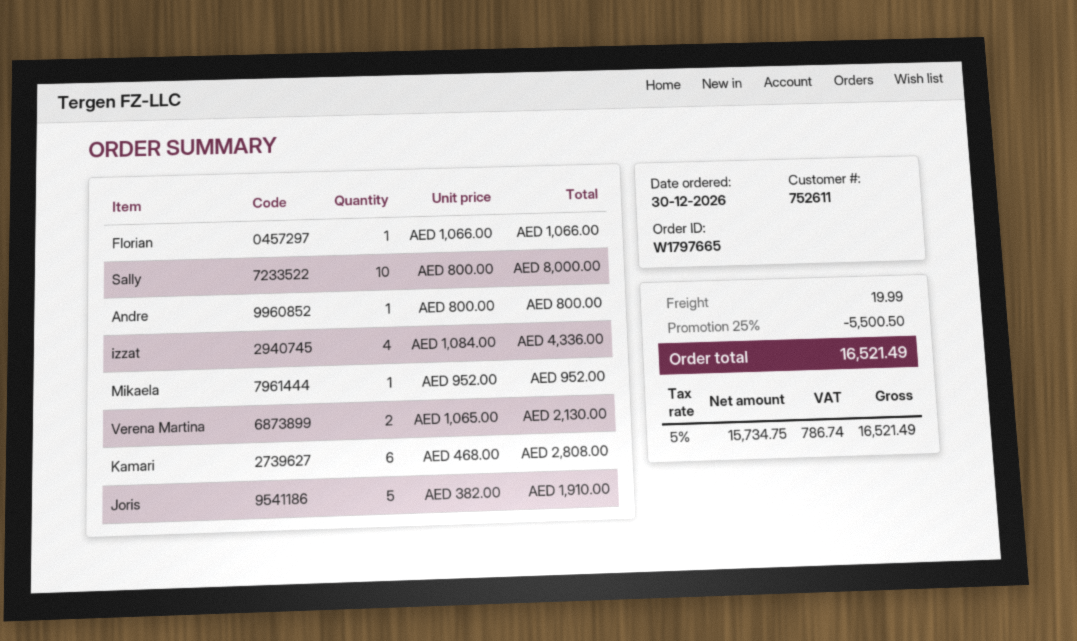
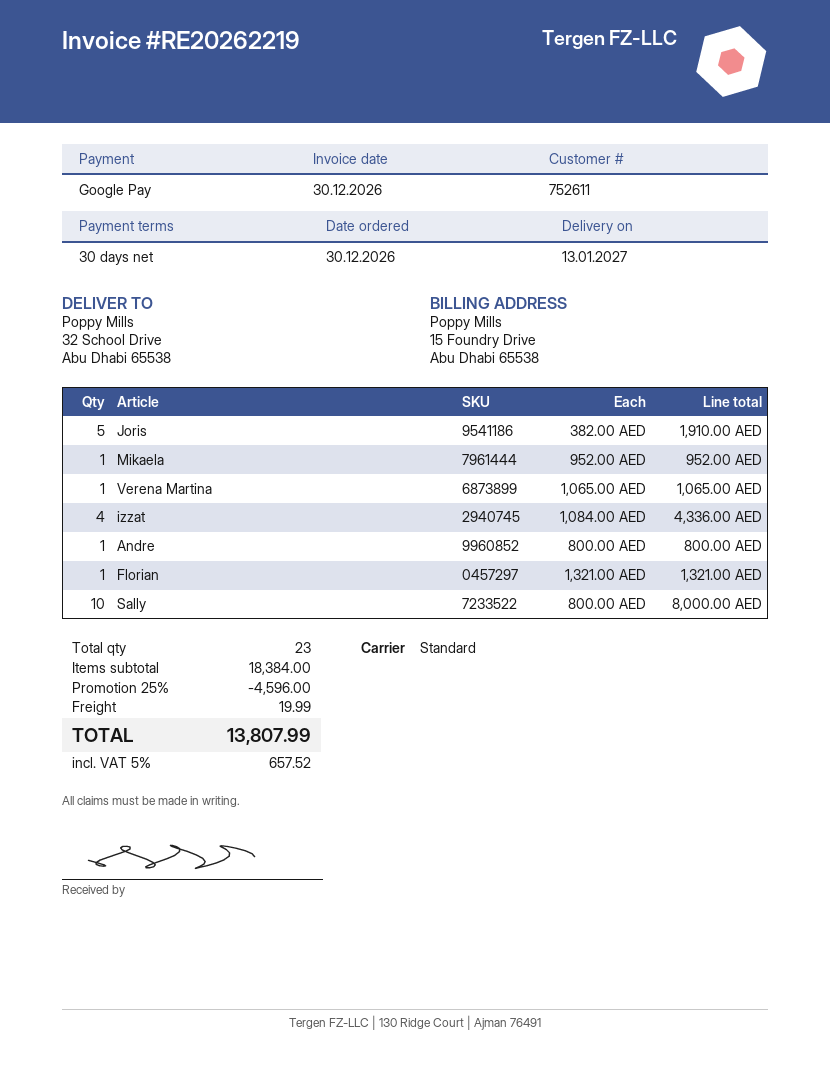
Florian: 1 x 1066.00 = 1066.00 -> 1 x 1321.00 = 1321.00
Verena Martina: 2 x 1065.00 = 2130.00 -> 1 x 1065.00 = 1065.00
Kamari: 6 x 468.00 = 2808.00 -> none
discount: 25% = 5500.50 -> 25% = 4596.00
tax: 5% = 786.74 -> 5% = 657.52
total: 16521.49 -> 13807.99

